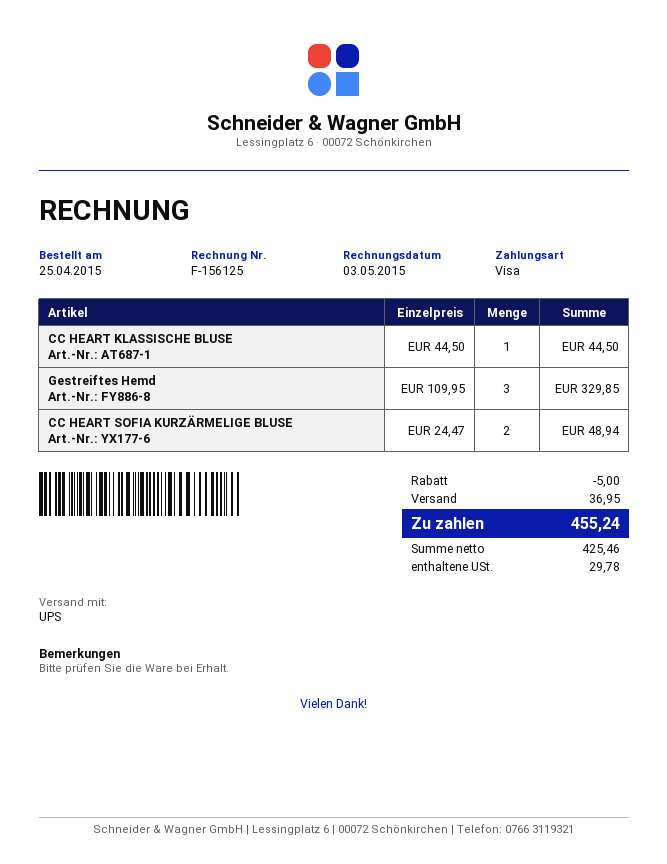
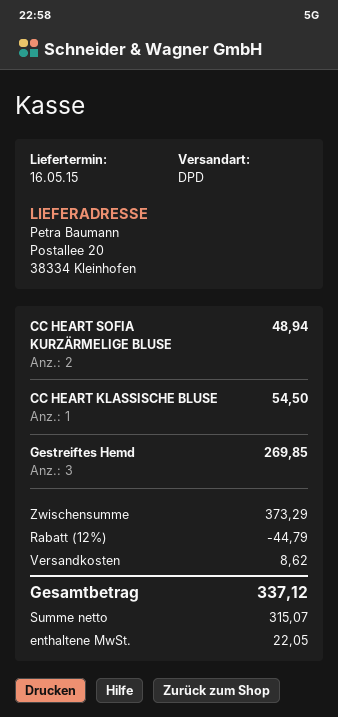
shipping method: UPS -> DPD
CC HEART KLASSISCHE BLUSE: 1 for 44.50 -> 1 for 54.50
Gestreiftes Hemd: 3 for 329.85 -> 3 for 269.85
discount: 5.00 -> 44.79
shipping: 36.95 -> 8.62
net: 425.46 -> 315.07
tax: 29.78 -> 22.05
total: 455.24 -> 337.12

